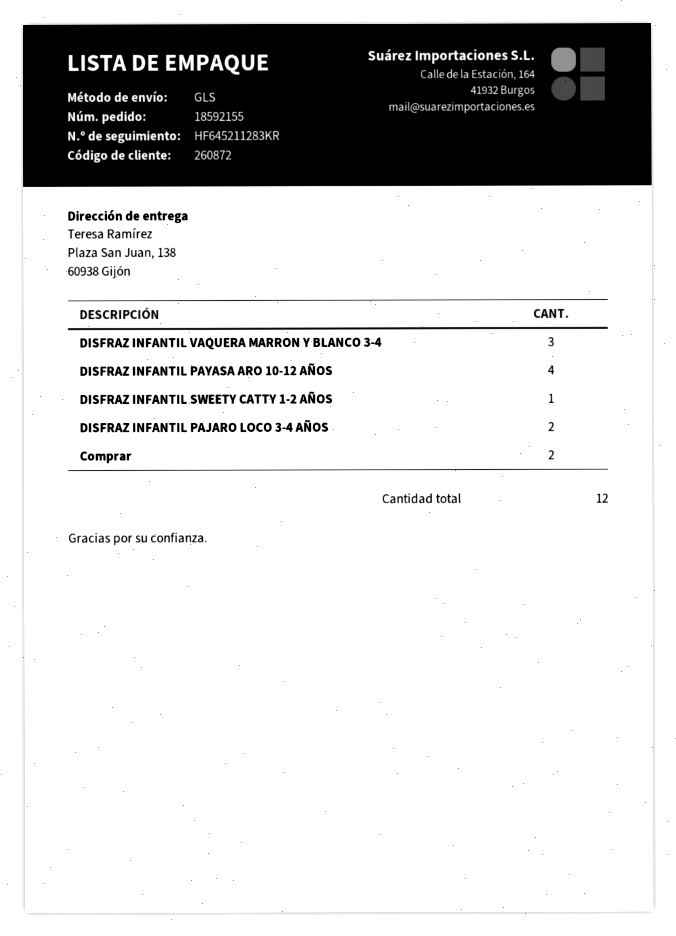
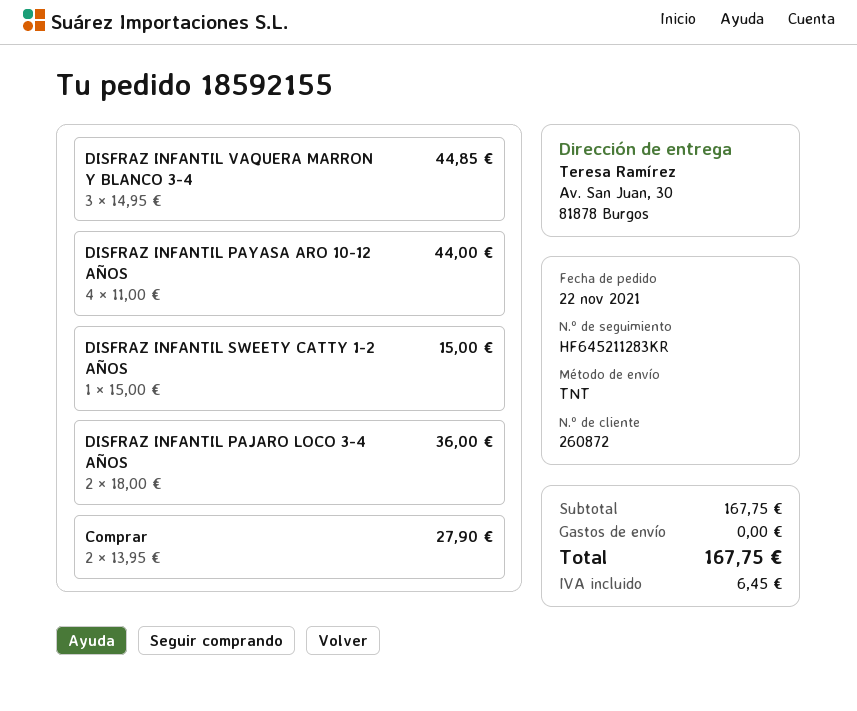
shipping method: GLS -> TNT
ship to: Plaza San Juan, 138, 60938 Gijón -> Av. San Juan, 30, 81878 Burgos

